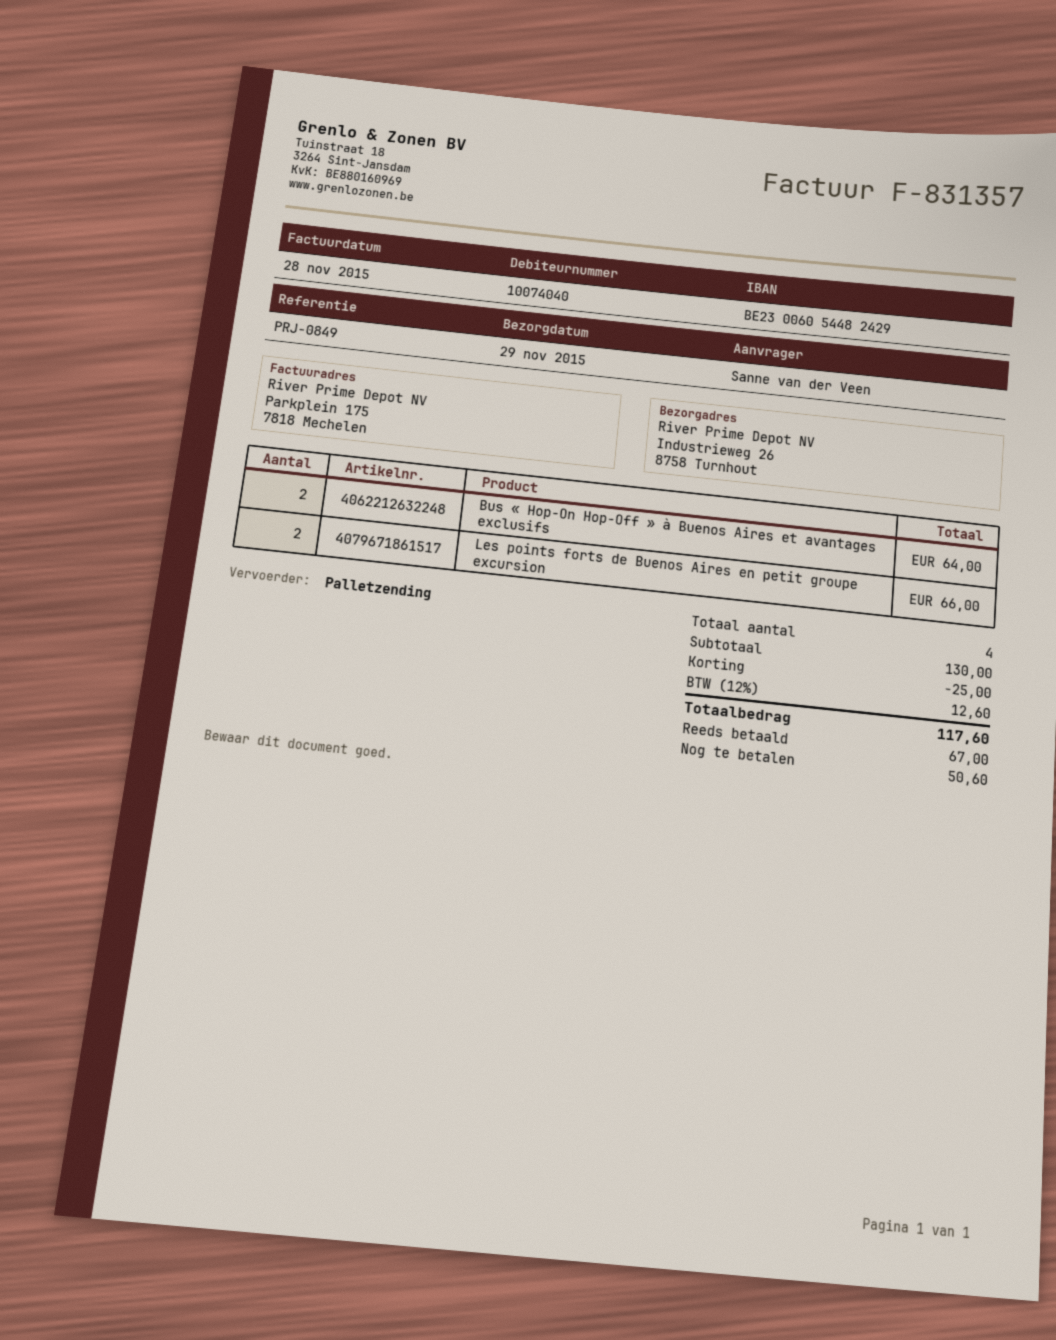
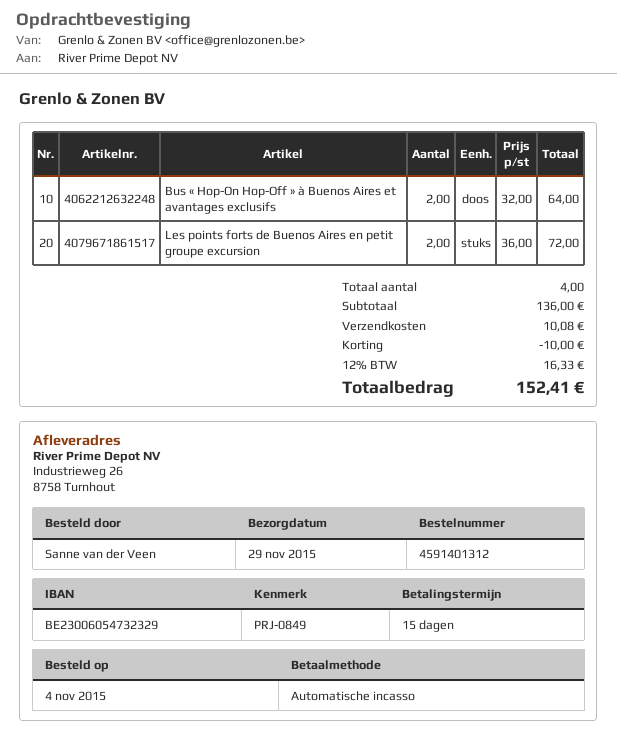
bank account: BE23006054482429 -> BE23006054732329
Les points forts de Buenos Aires en petit groupe excursion: 2 for 66.00 -> 2 for 72.00
subtotal: 130.00 -> 136.00
discount: 25.00 -> 10.00
shipping: none -> 10.08
tax: 12% = 12.60 -> 12% = 16.33
total: 117.60 -> 152.41

